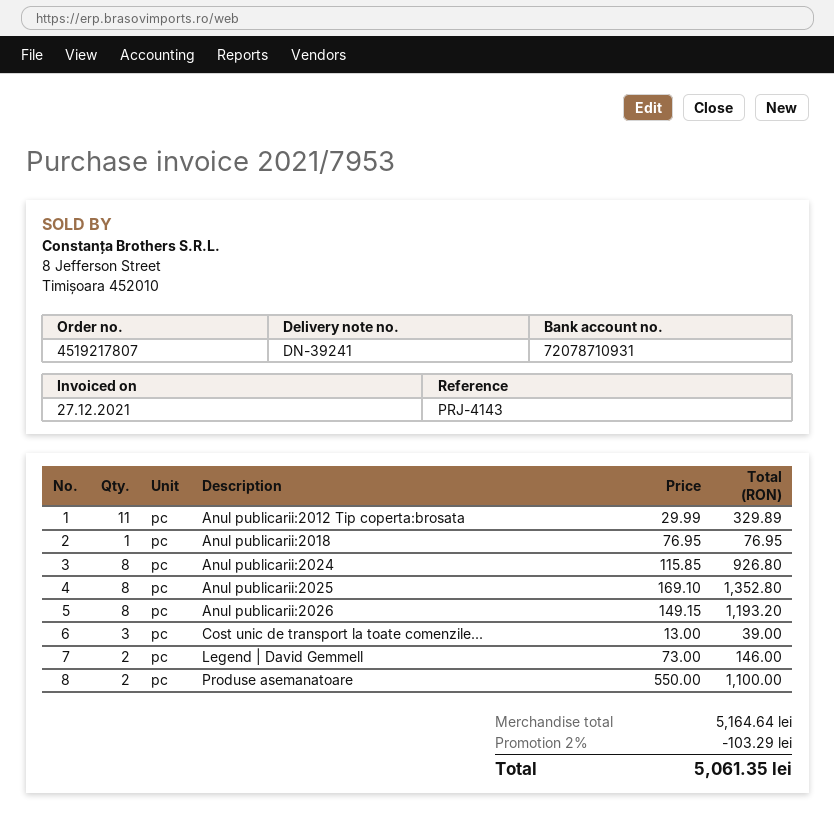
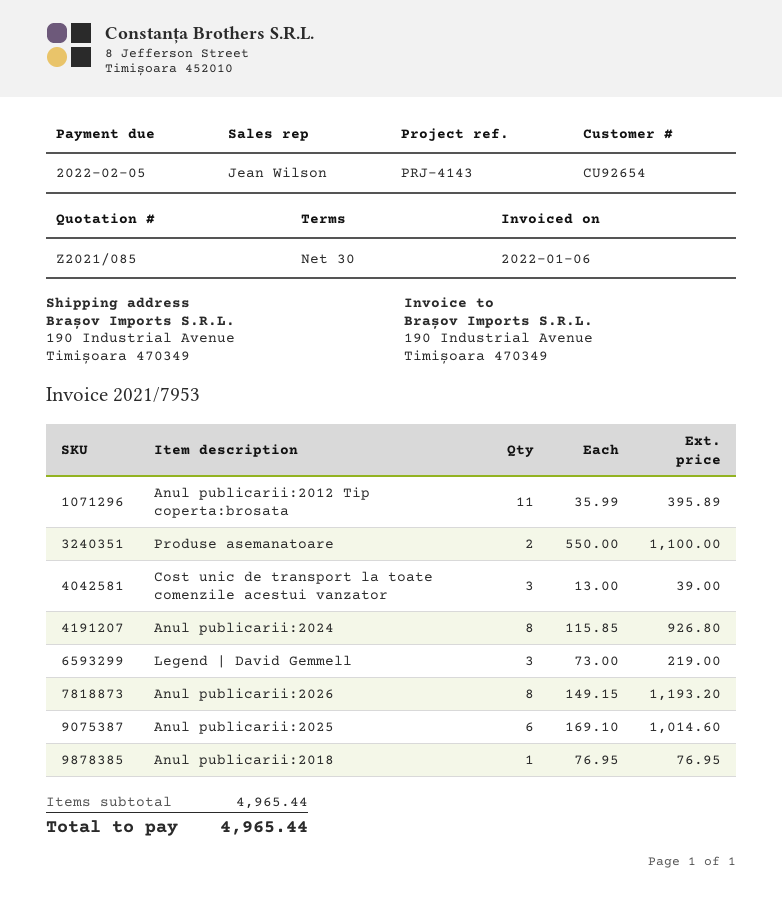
invoice date: 2021-12-27 -> 2022-01-06
Anul publicarii:2012 Tip coperta:brosata: 11 x 29.99 = 329.89 -> 11 x 35.99 = 395.89
Anul publicarii:2025: 8 x 169.10 = 1352.80 -> 6 x 169.10 = 1014.60
Legend | David Gemmell: 2 x 73.00 = 146.00 -> 3 x 73.00 = 219.00
subtotal: 5164.64 -> 4965.44
discount: 2% = 103.29 -> none
total: 5061.35 -> 4965.44

